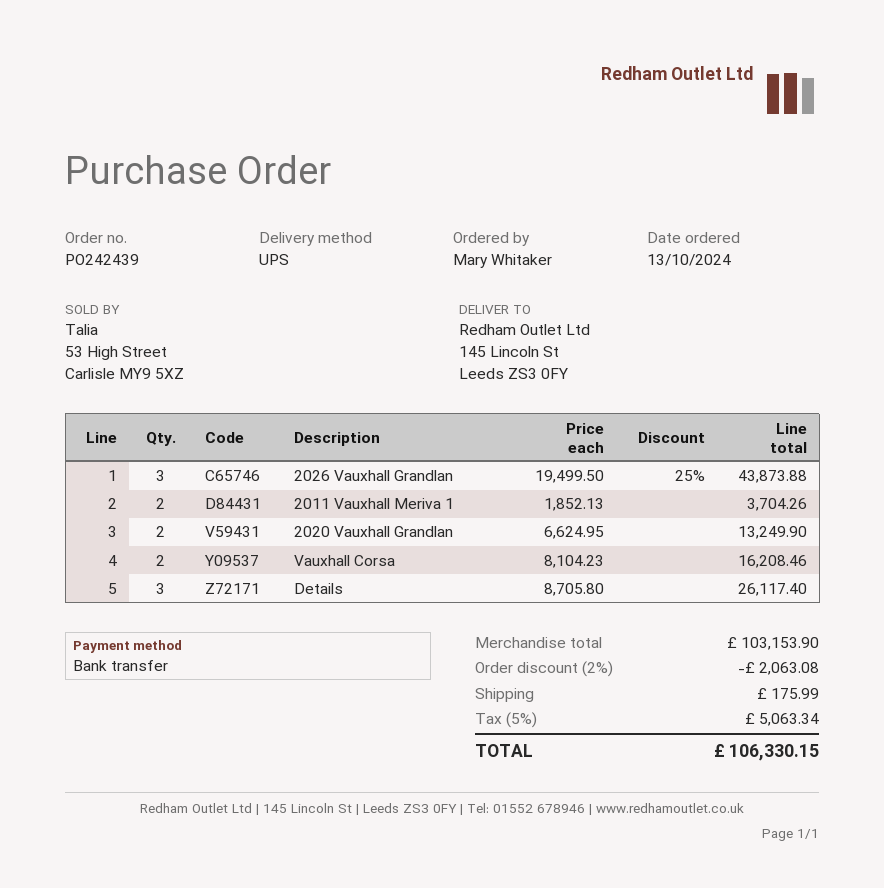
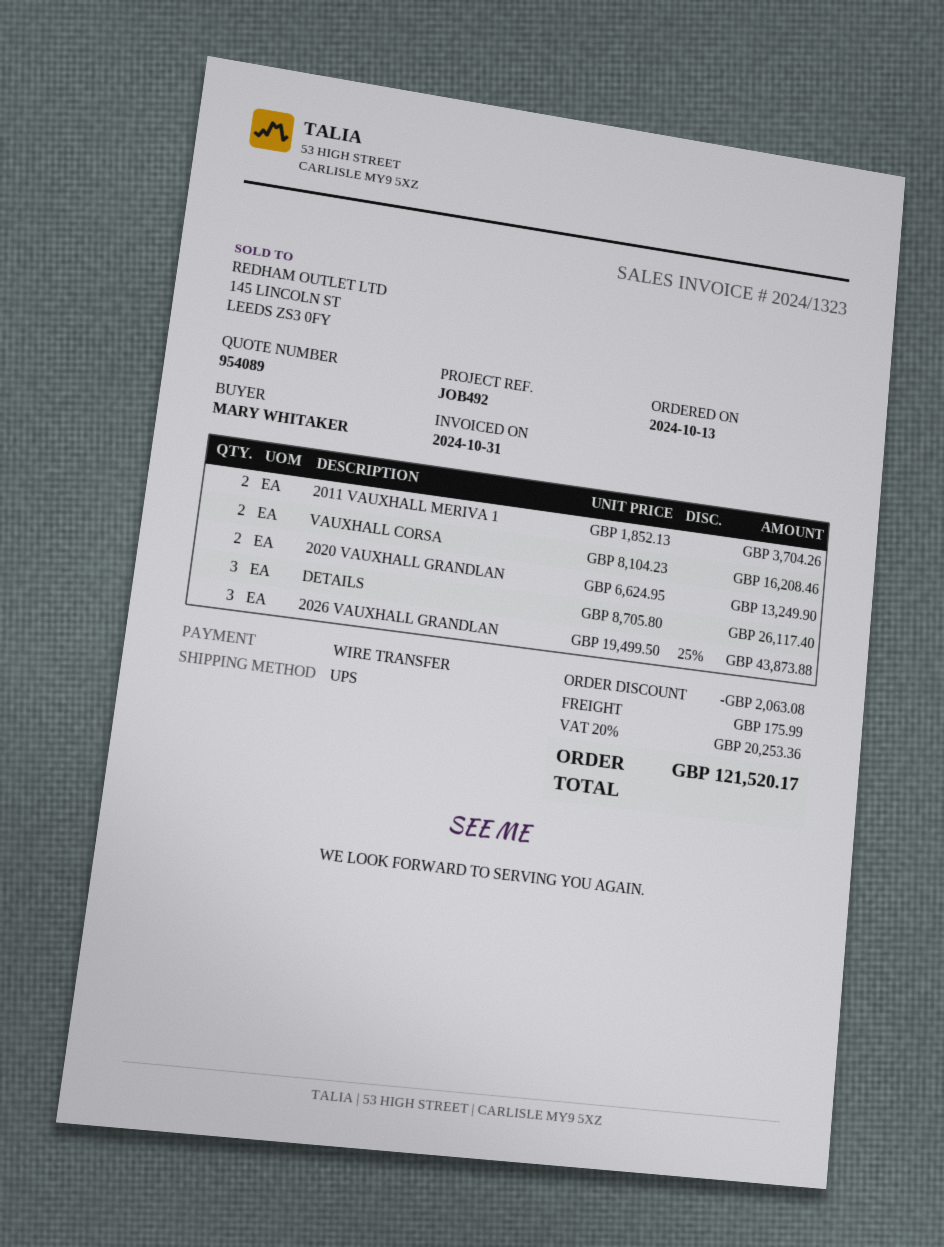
tax: 5% = 5063.34 -> 20% = 20253.36
total: 106330.15 -> 121520.17

